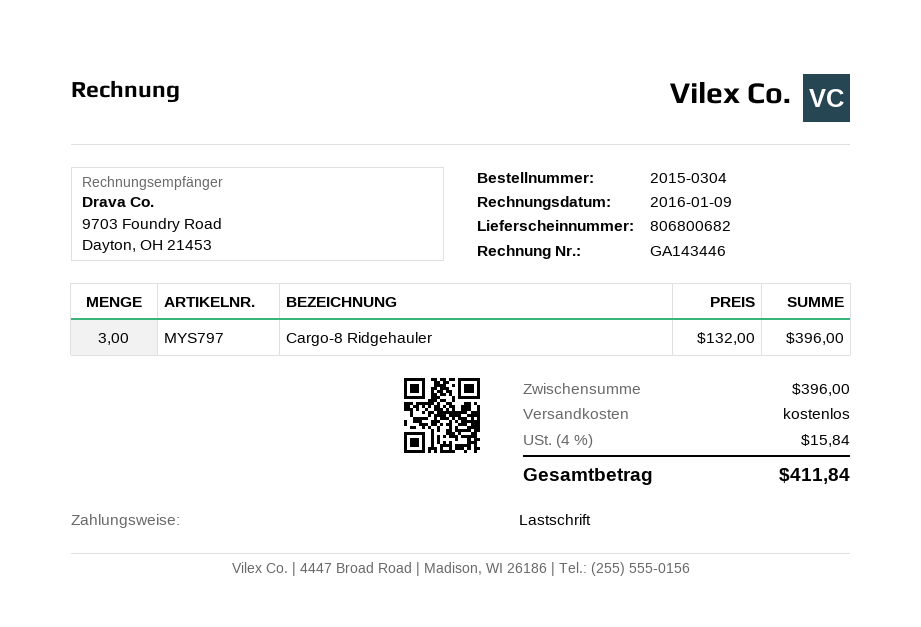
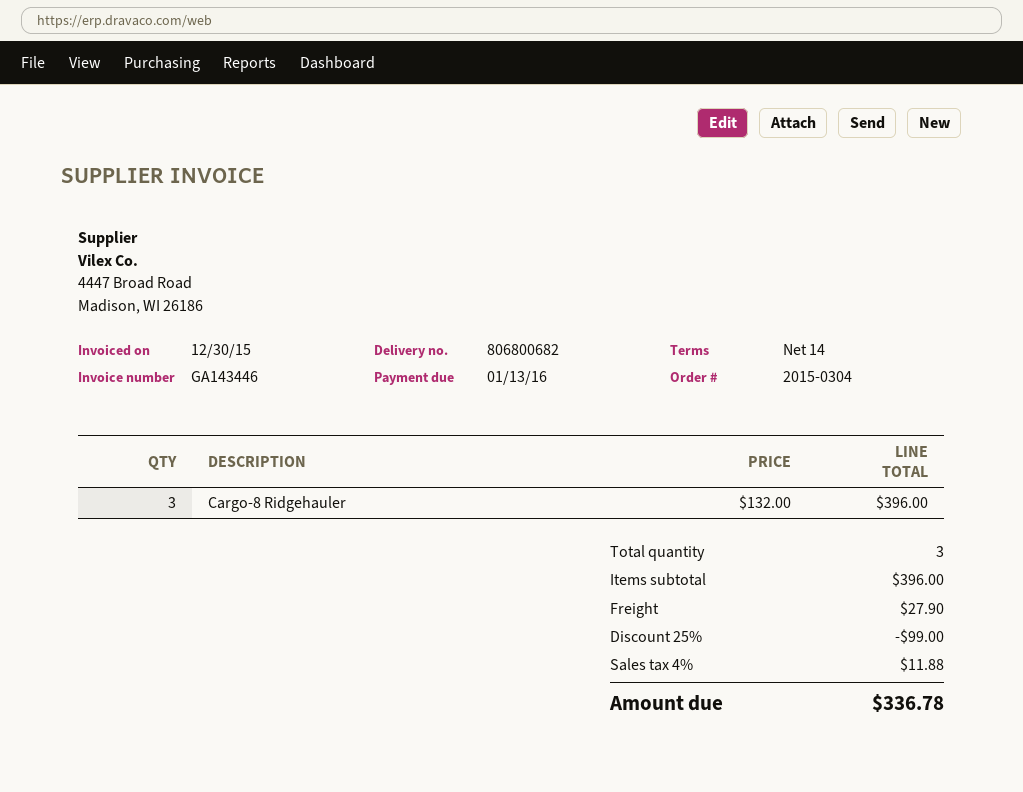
invoice date: 2016-01-09 -> 2015-12-30
discount: none -> 25% = 99.00
shipping: 0.00 -> 27.90
tax: 4% = 15.84 -> 4% = 11.88
total: 411.84 -> 336.78

